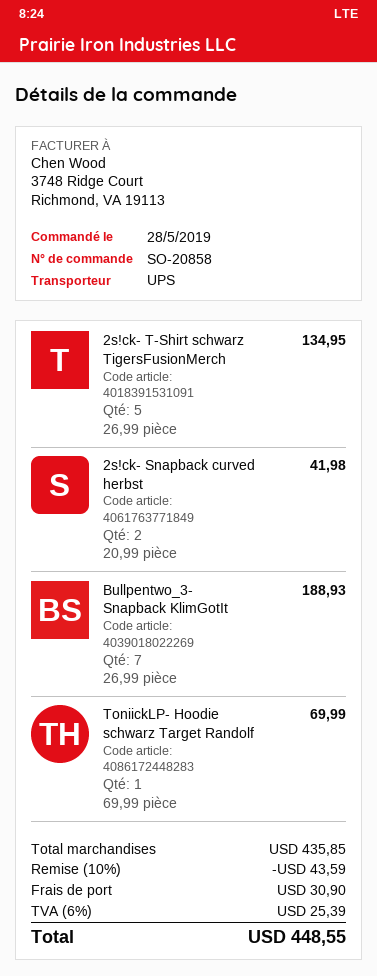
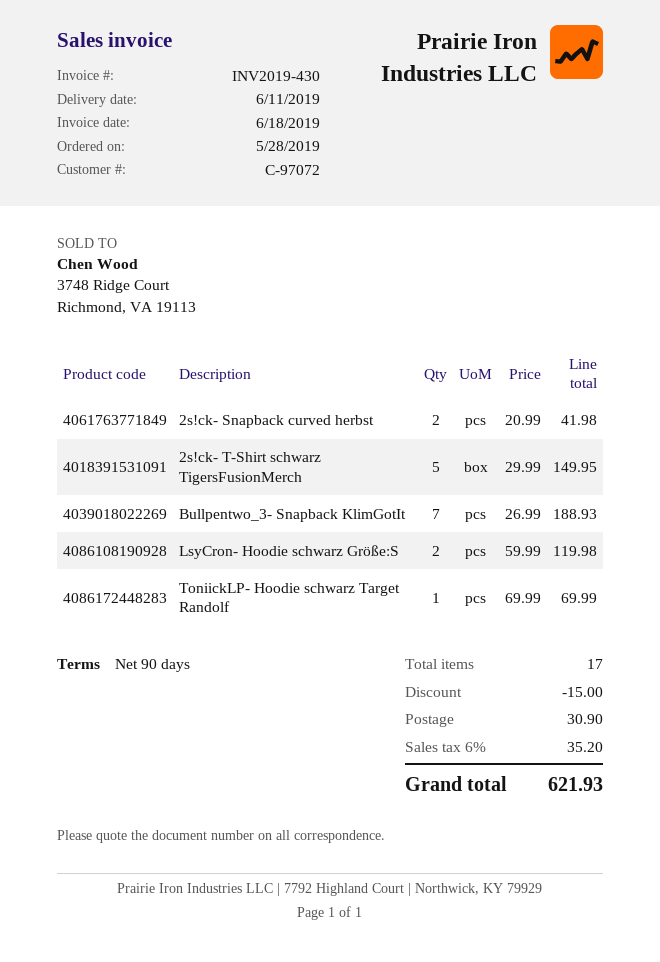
2s!ck- T-Shirt schwarz TigersFusionMerch: 5 x 26.99 = 134.95 -> 5 x 29.99 = 149.95
LsyCron- Hoodie schwarz Größe:S: none -> 2 x 59.99 = 119.98
discount: 43.59 -> 15.00
tax: 6% = 25.39 -> 6% = 35.20
total: 448.55 -> 621.93

